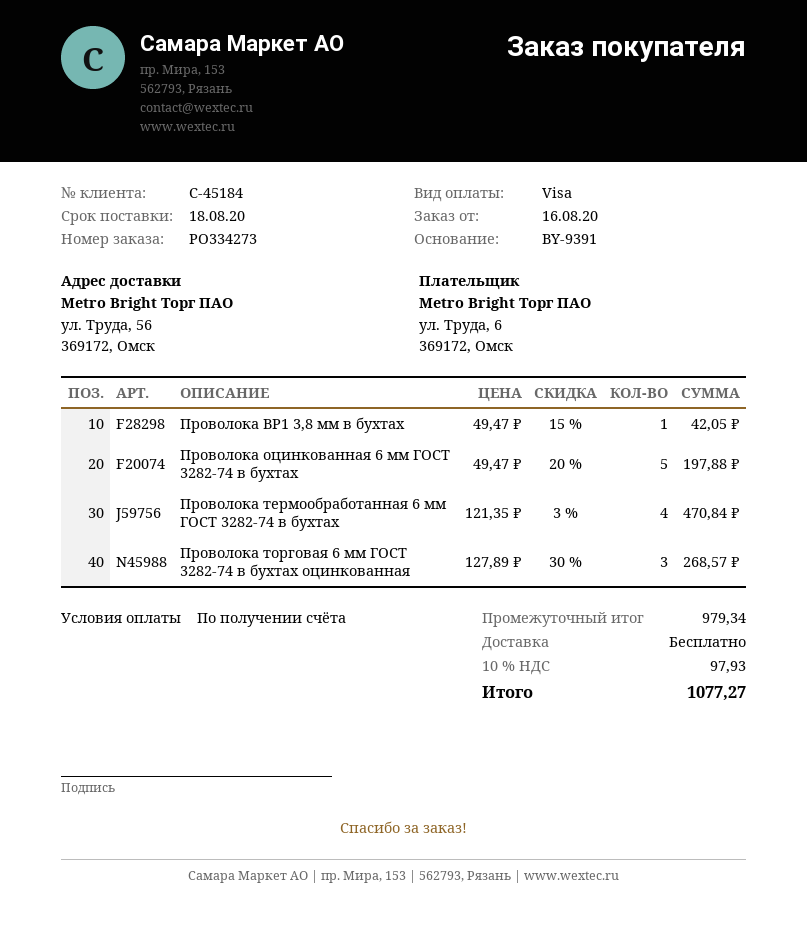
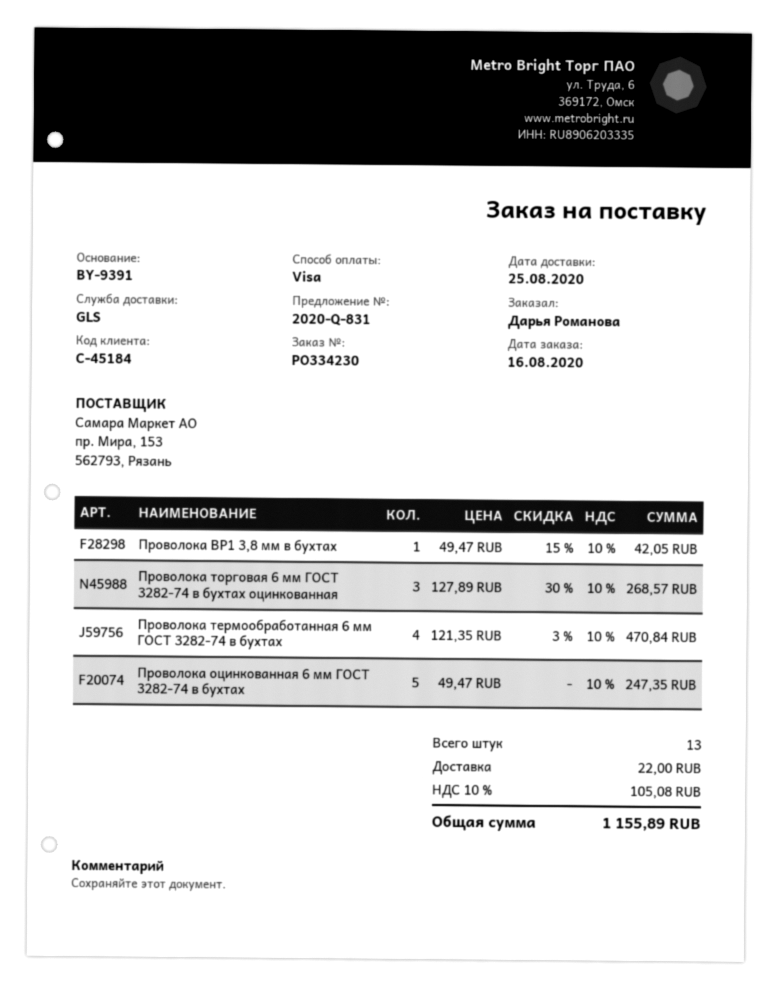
order number: PO334273 -> PO334230
delivery date: 2020-08-18 -> 2020-08-25
Проволока оцинкованная 6 мм ГОСТ 3282-74 в бухтах: 5 x 49.47 - 20% = 197.88 -> 5 x 49.47 = 247.35
shipping: 0.00 -> 22.00
tax: 10% = 97.93 -> 10% = 105.08
total: 1077.27 -> 1155.89

